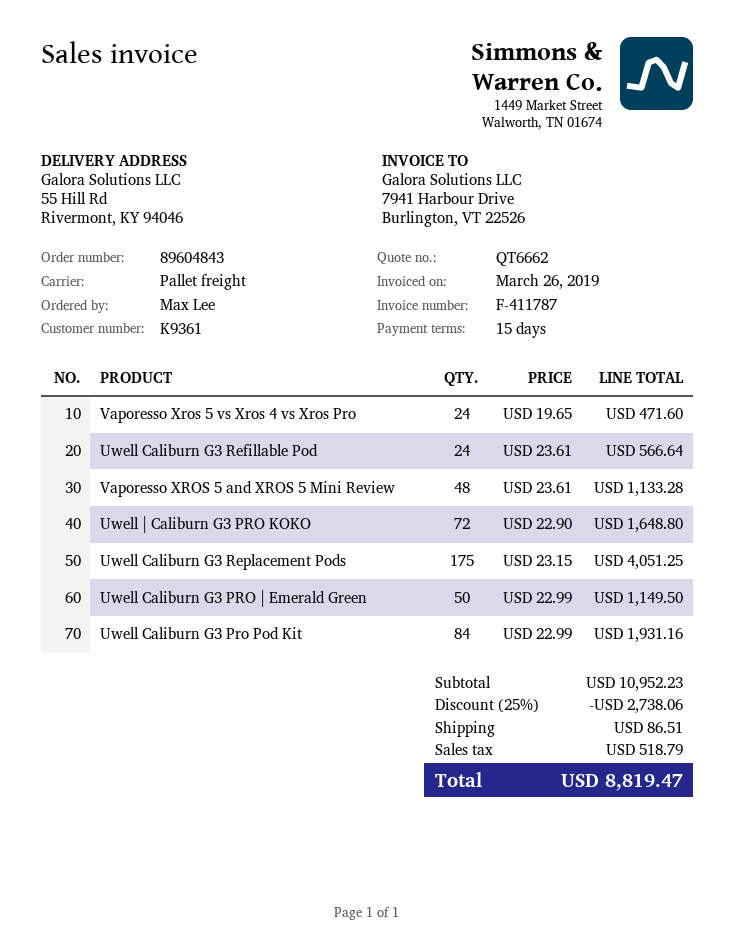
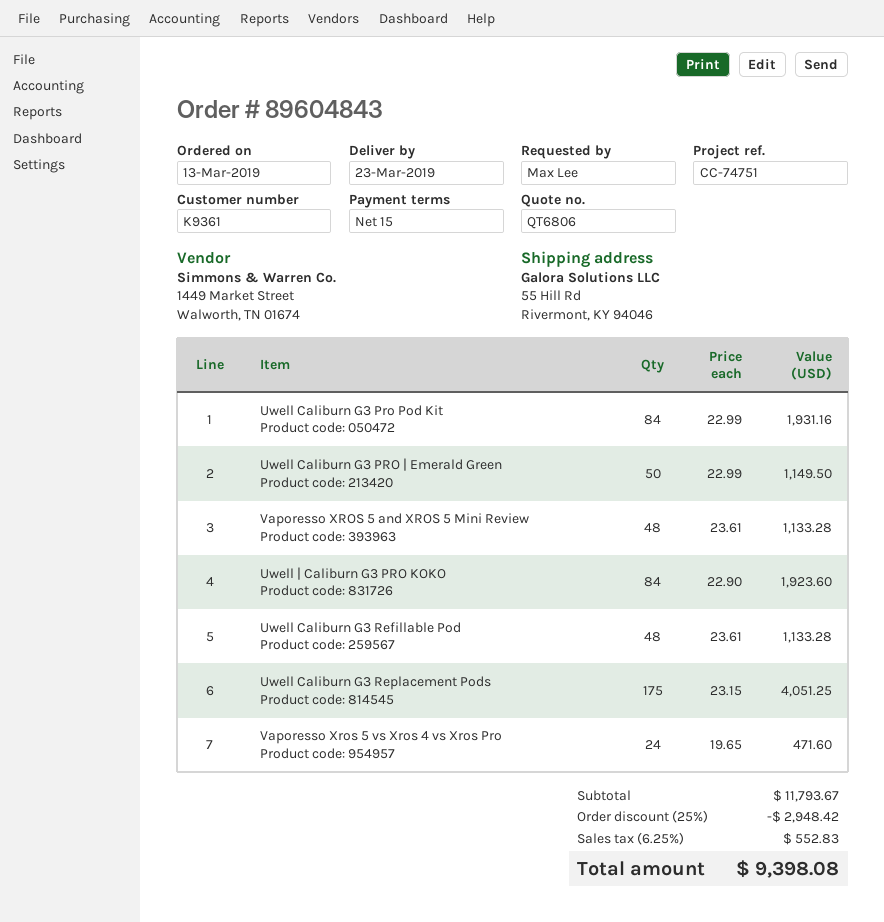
quote number: QT6662 -> QT6806
Uwell Caliburn G3 Refillable Pod: 24 x 23.61 = 566.64 -> 48 x 23.61 = 1133.28
Uwell | Caliburn G3 PRO KOKO: 72 x 22.90 = 1648.80 -> 84 x 22.90 = 1923.60
subtotal: 10952.23 -> 11793.67
discount: 25% = 2738.06 -> 25% = 2948.42
shipping: 86.51 -> none
tax: 518.79 -> 552.83
total: 8819.47 -> 9398.08

